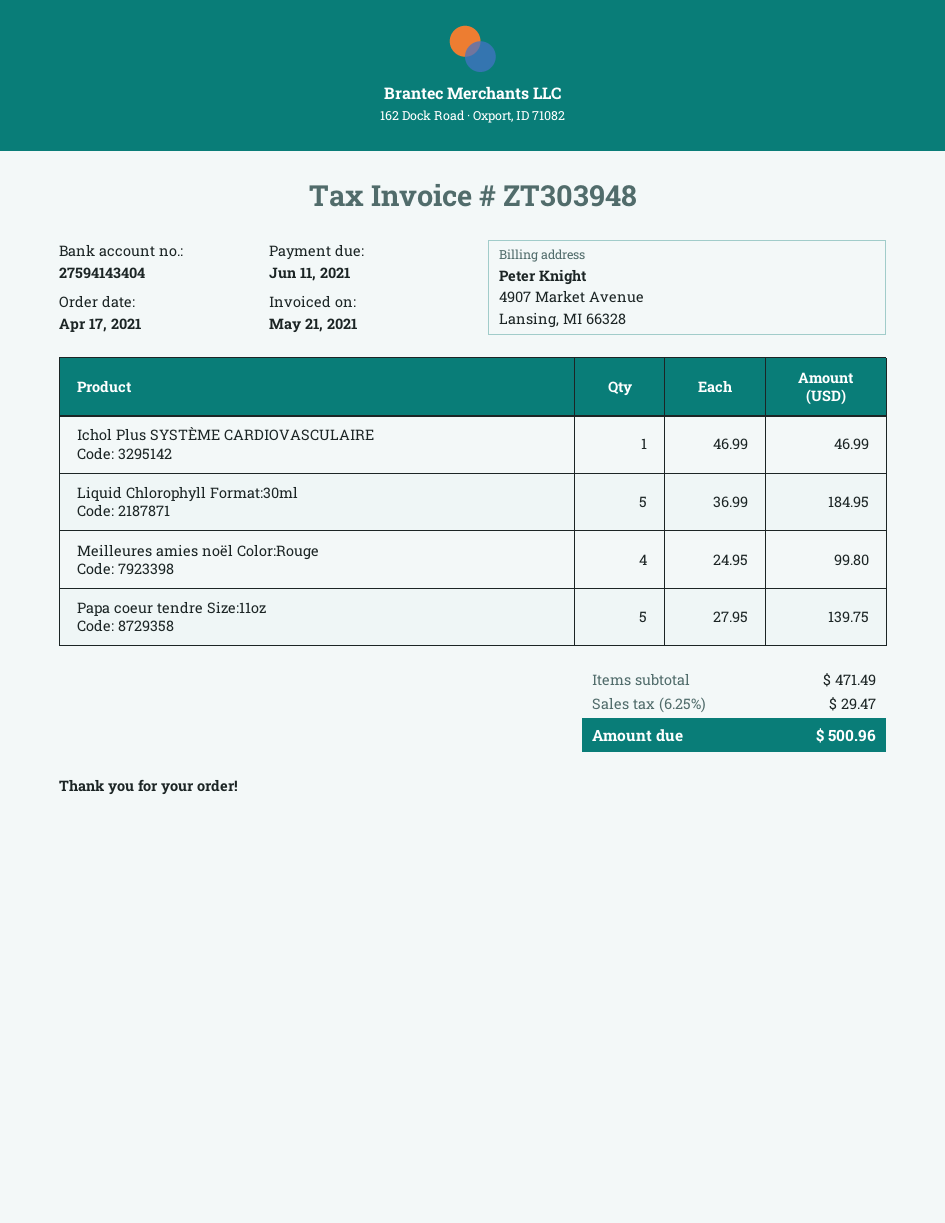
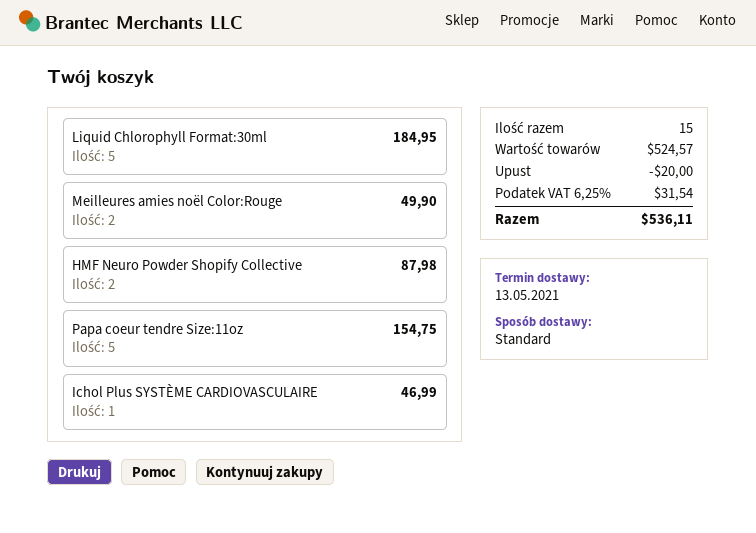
Meilleures amies noël Color:Rouge: 4 for 99.80 -> 2 for 49.90
Papa coeur tendre Size:11oz: 5 for 139.75 -> 5 for 154.75
HMF Neuro Powder Shopify Collective: none -> 2 for 87.98
subtotal: 471.49 -> 524.57
discount: none -> 20.00
tax: 6.25% = 29.47 -> 6.25% = 31.54
total: 500.96 -> 536.11

